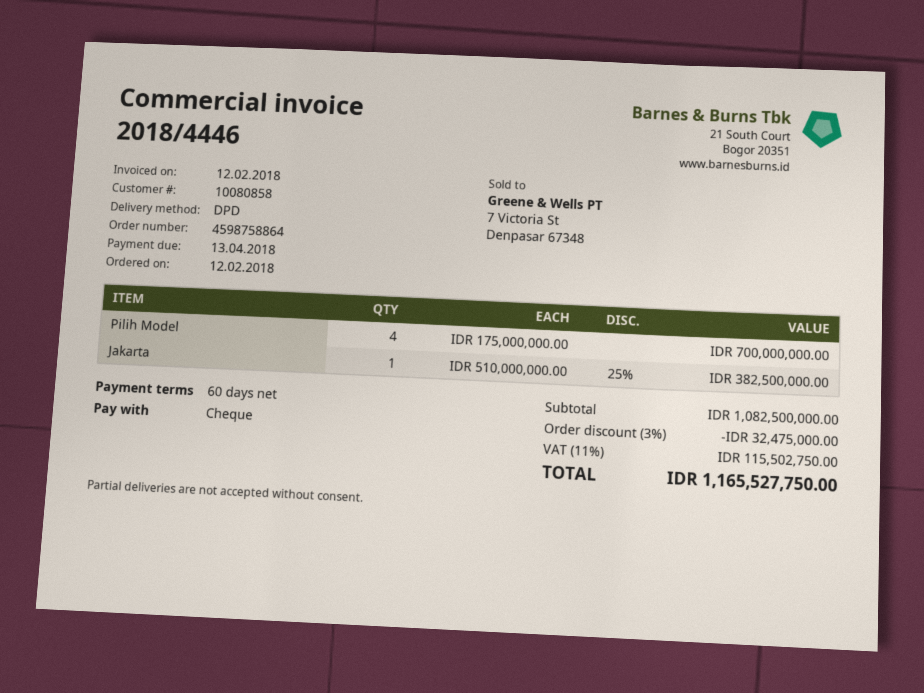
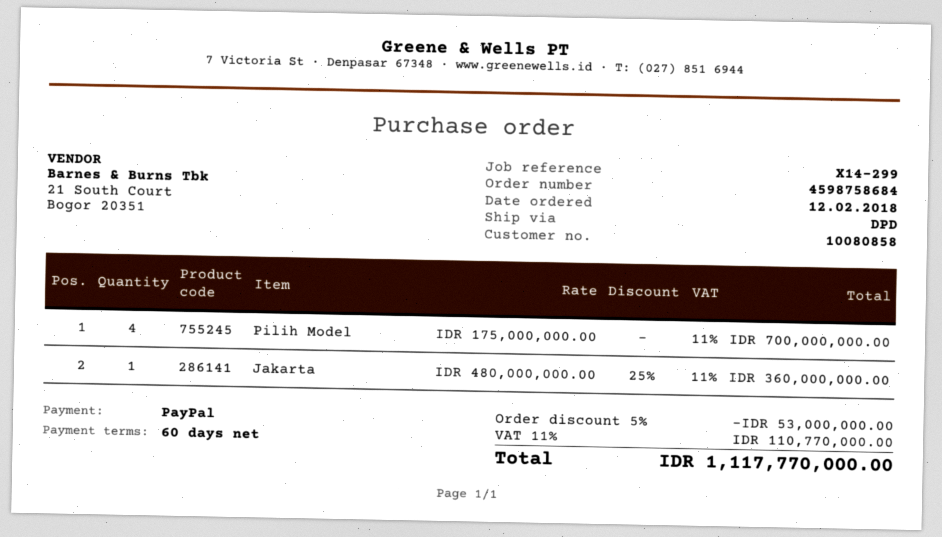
order number: 4598758864 -> 4598758684
payment method: cheque -> PayPal
Jakarta: 1 x 510000000.00 - 25% = 382500000.00 -> 1 x 480000000.00 - 25% = 360000000.00
discount: 3% = 32475000.00 -> 5% = 53000000.00
tax: 11% = 115502750.00 -> 11% = 110770000.00
total: 1165527750.00 -> 1117770000.00

